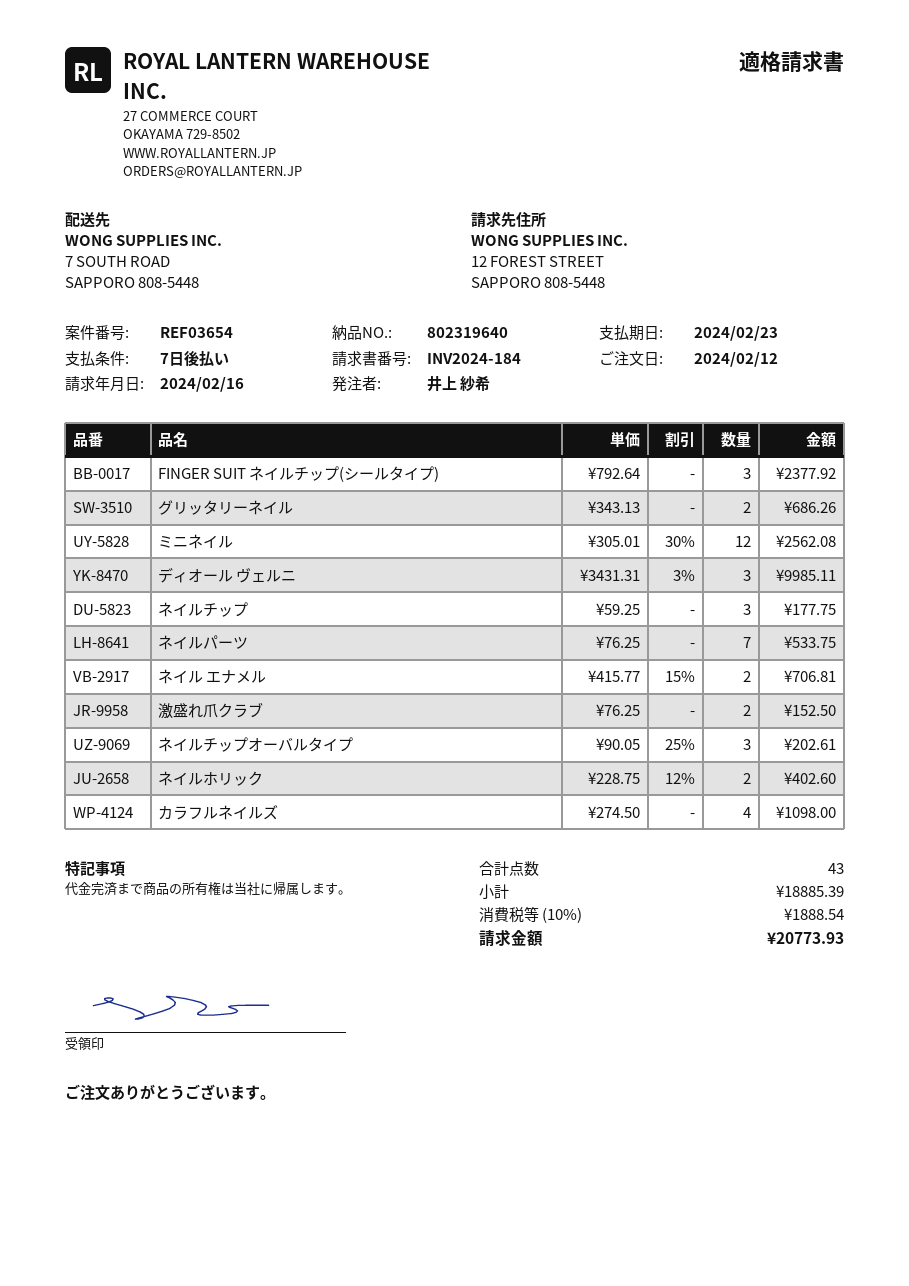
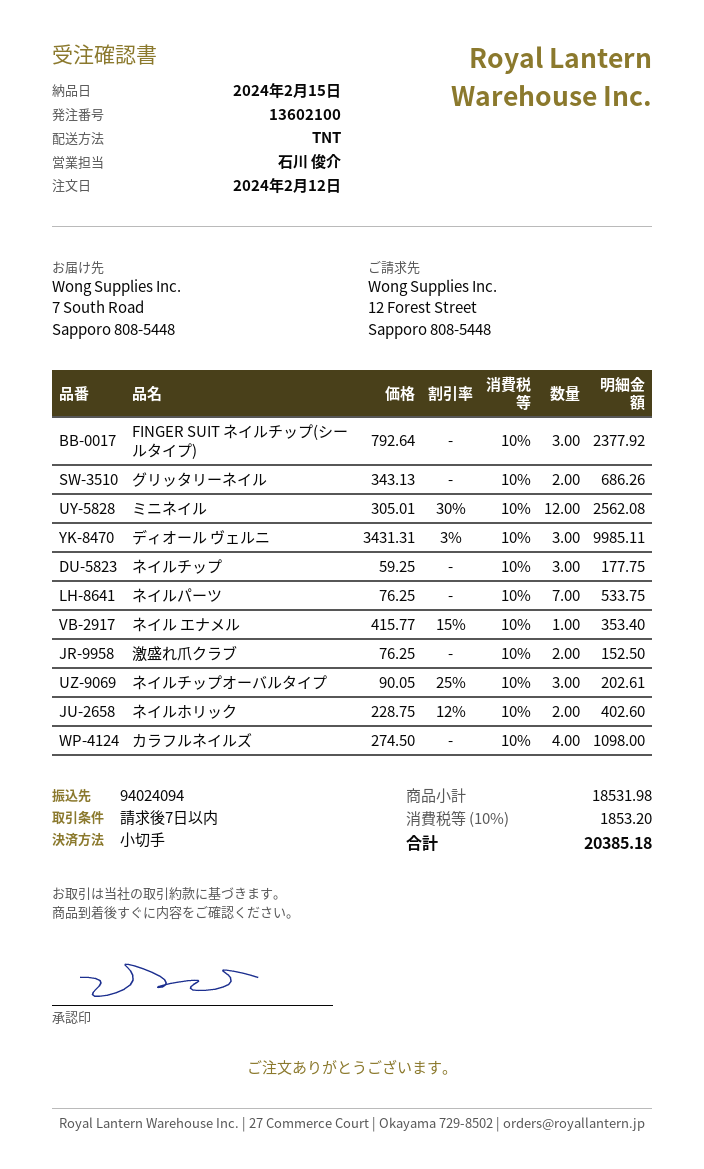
ネイル エナメル: 2 x 415.77 - 15% = 706.81 -> 1 x 415.77 - 15% = 353.40
subtotal: 18885.39 -> 18531.98
tax: 10% = 1888.54 -> 10% = 1853.20
total: 20773.93 -> 20385.18

